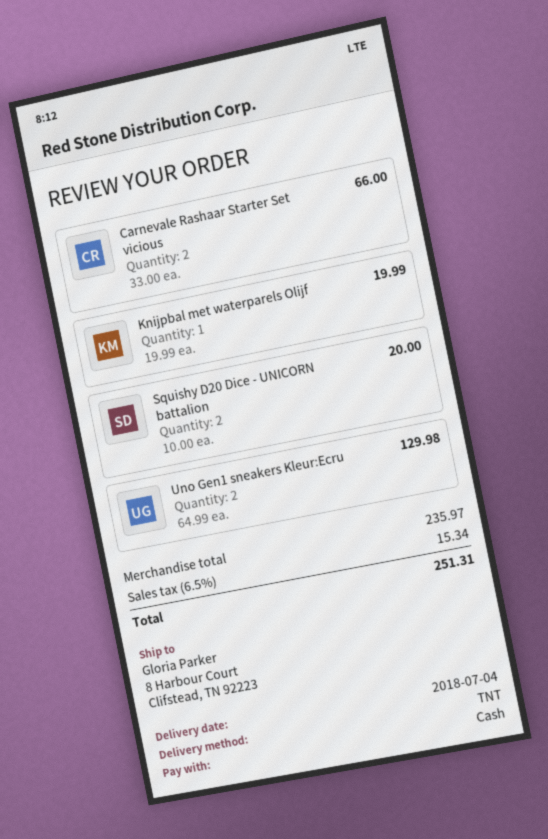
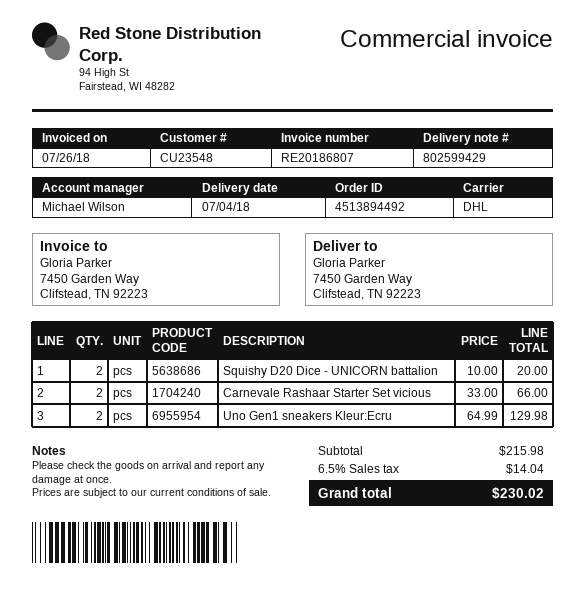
shipping method: TNT -> DHL
ship to: 8 Harbour Court, Clifstead, TN 92223 -> 7450 Garden Way, Clifstead, TN 92223
Knijpbal met waterparels Olijf: 1 x 19.99 = 19.99 -> none
subtotal: 235.97 -> 215.98
tax: 6.5% = 15.34 -> 6.5% = 14.04
total: 251.31 -> 230.02

